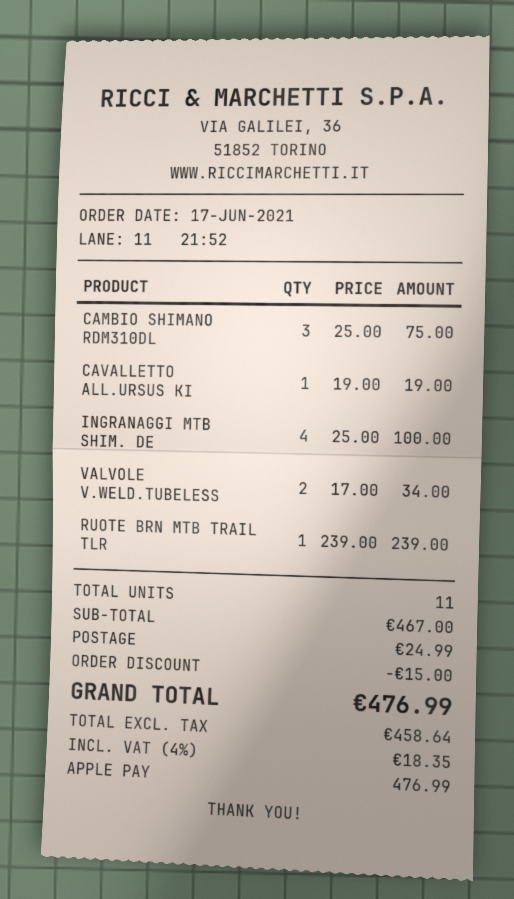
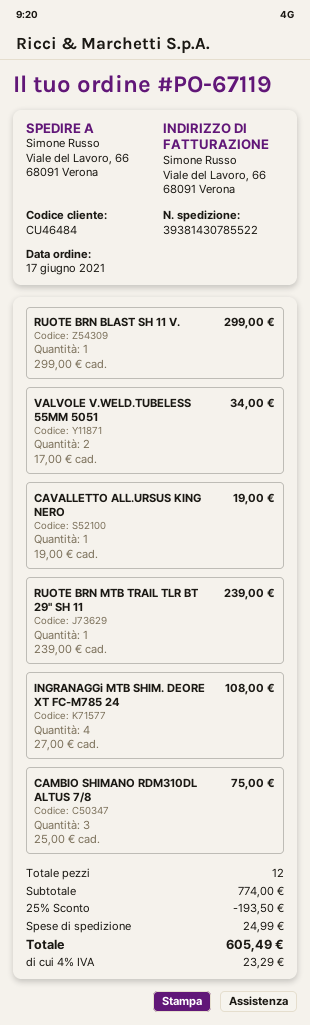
INGRANAGGI MTB SHIM. DE: 4 x 25.00 = 100.00 -> 4 x 27.00 = 108.00
RUOTE BRN BLAST SH 11 V.: none -> 1 x 299.00 = 299.00
total quantity: 11 -> 12
subtotal: 467.00 -> 774.00
discount: 15.00 -> 193.50
tax: 4% = 18.35 -> 4% = 23.29
total: 476.99 -> 605.49

